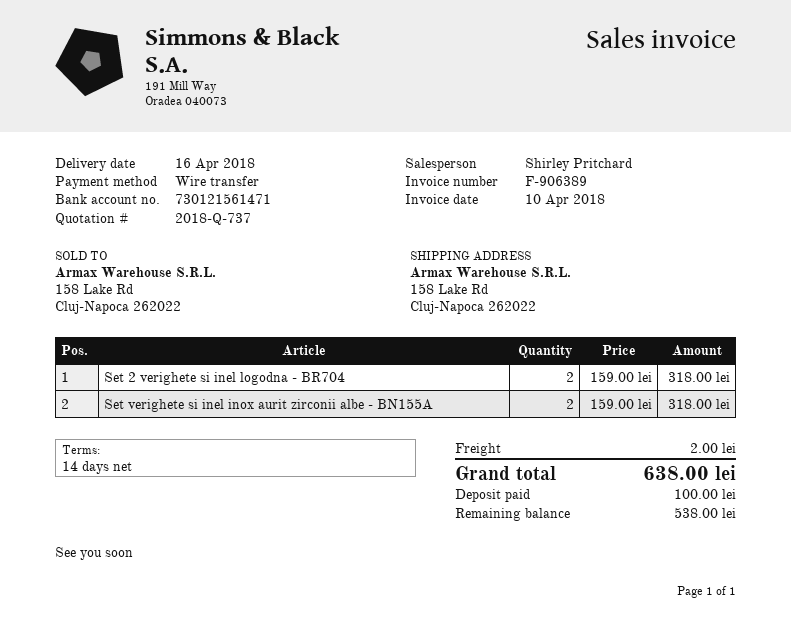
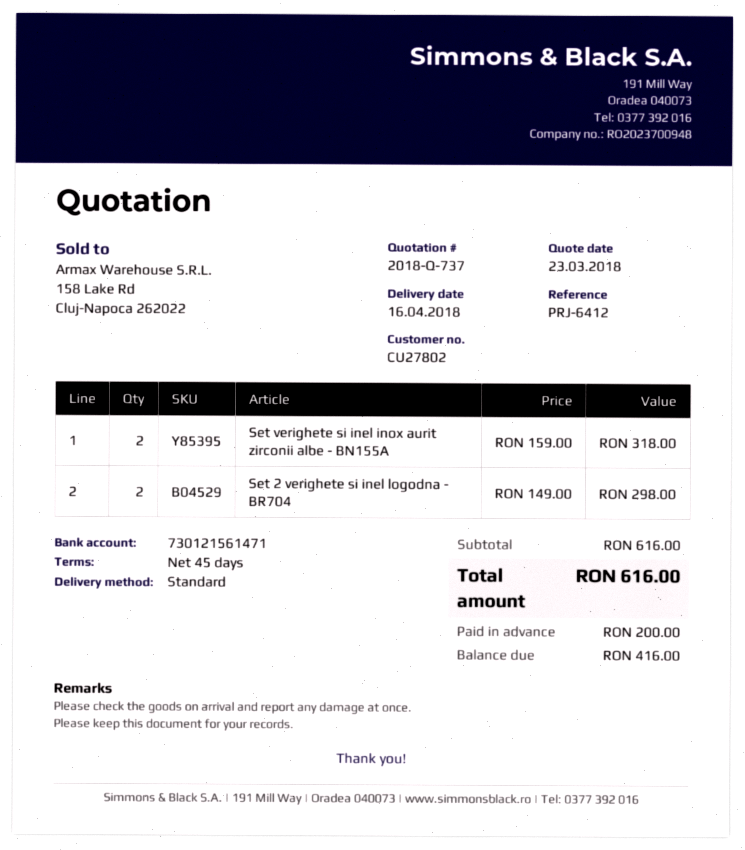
payment terms: 14 days -> 45 days
Set 2 verighete si inel logodna - BR704: 2 x 159.00 = 318.00 -> 2 x 149.00 = 298.00
shipping: 2.00 -> none
total: 638.00 -> 616.00
deposit: 100.00 -> 200.00
balance: 538.00 -> 416.00

